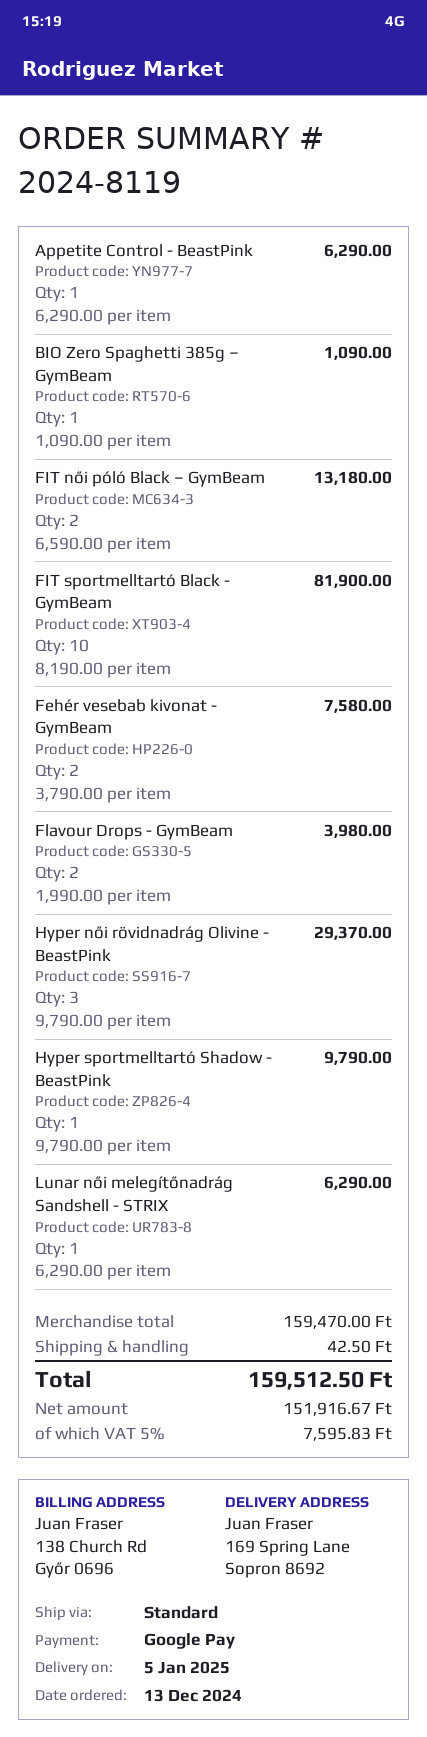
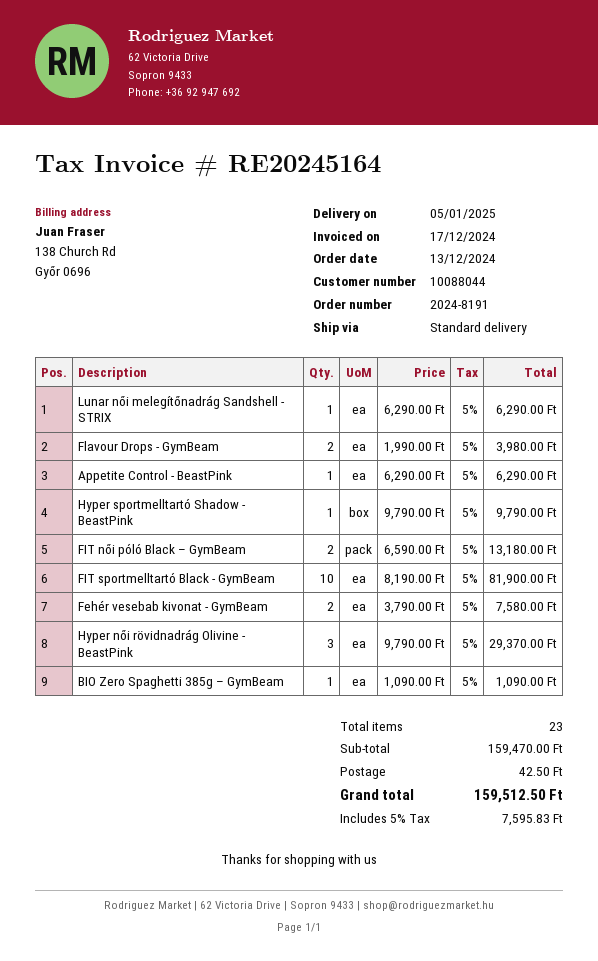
order number: 2024-8119 -> 2024-8191

